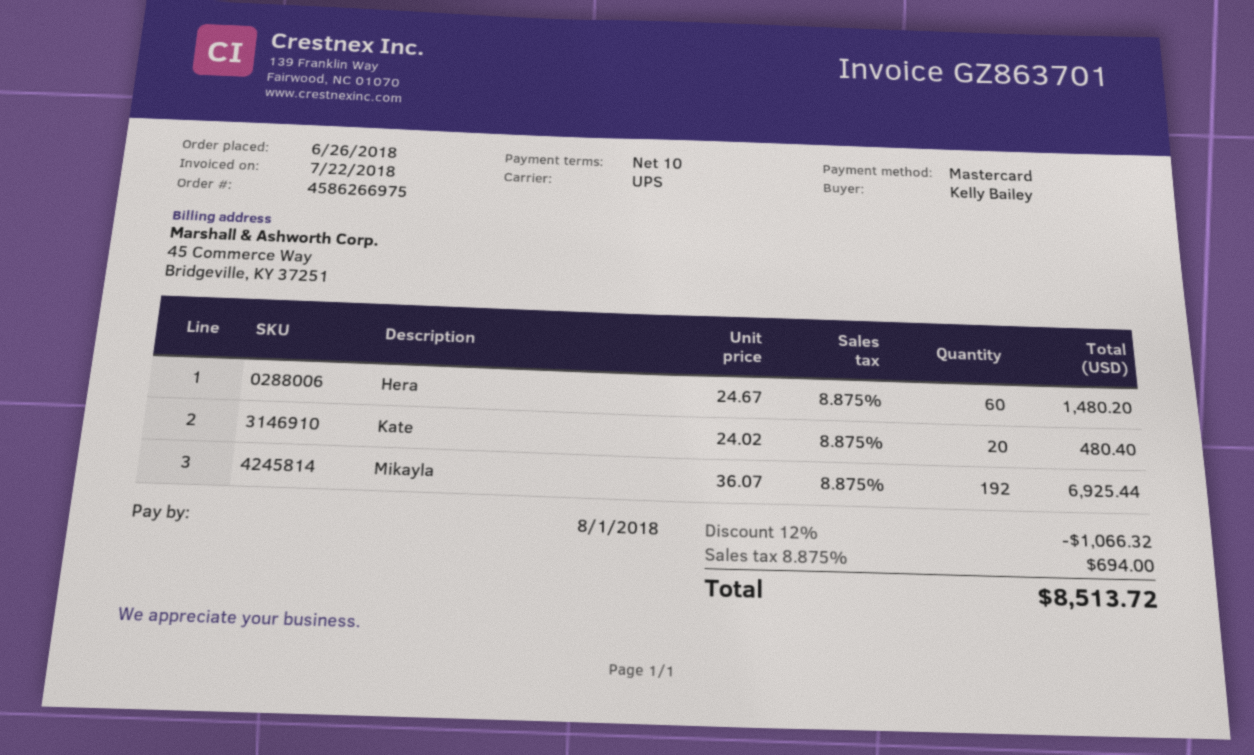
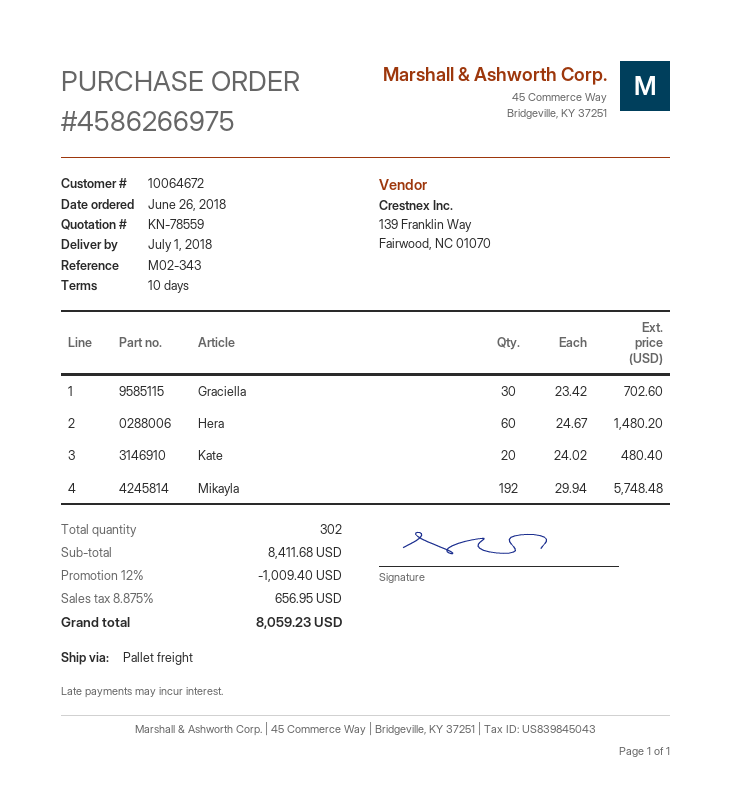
shipping method: UPS -> pallet freight
Mikayla: 192 x 36.07 = 6925.44 -> 192 x 29.94 = 5748.48
Graciella: none -> 30 x 23.42 = 702.60
discount: 12% = 1066.32 -> 12% = 1009.40
tax: 8.875% = 694.00 -> 8.875% = 656.95
total: 8513.72 -> 8059.23

